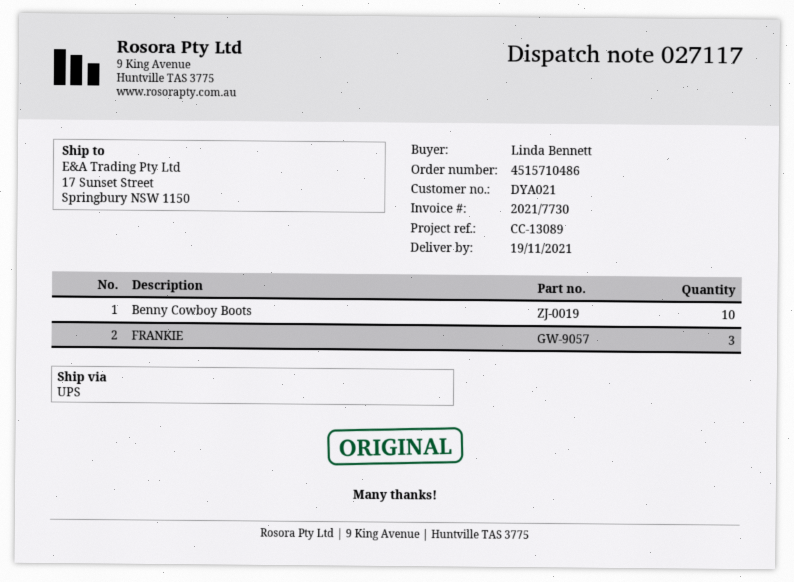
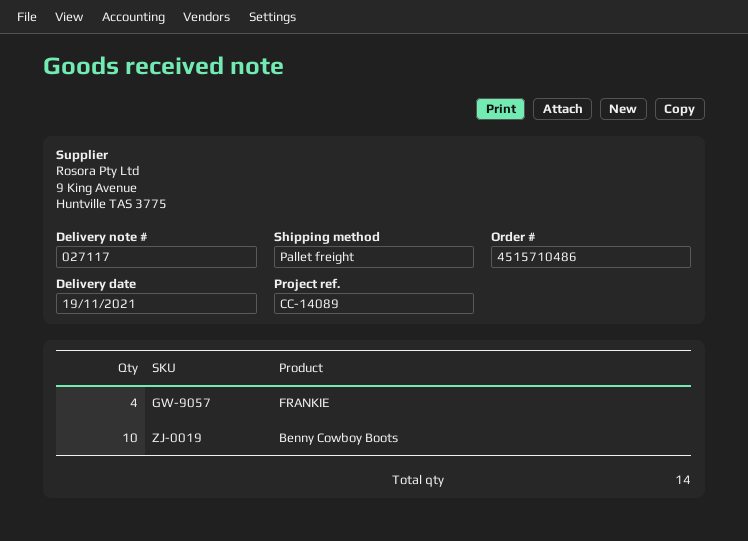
reference: CC-13089 -> CC-14089
shipping method: UPS -> pallet freight
FRANKIE: 3 -> 4

